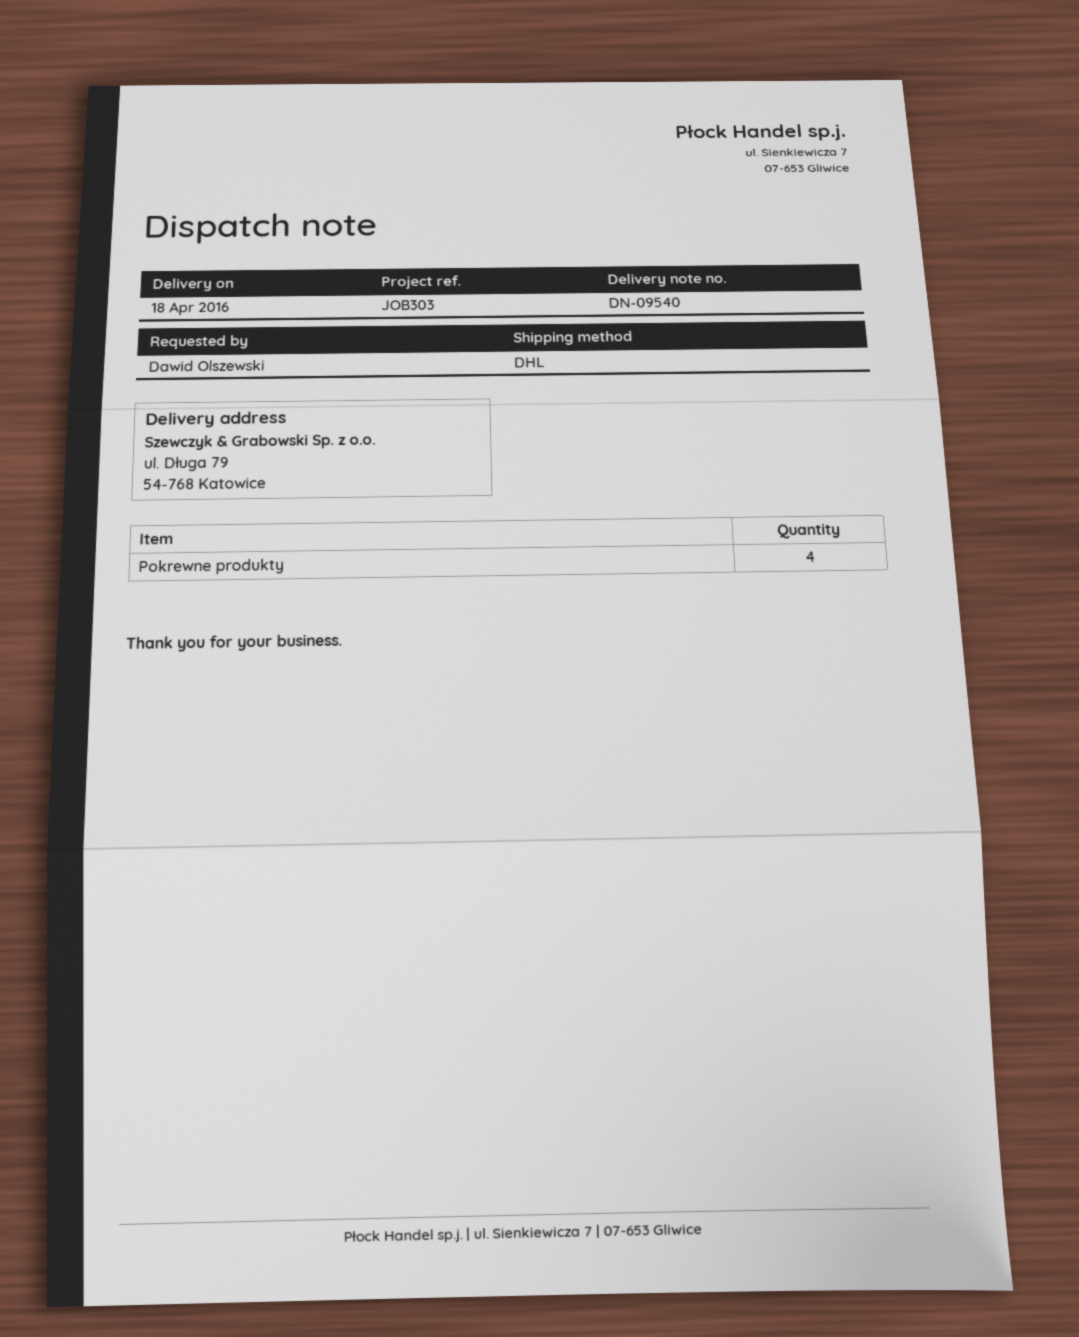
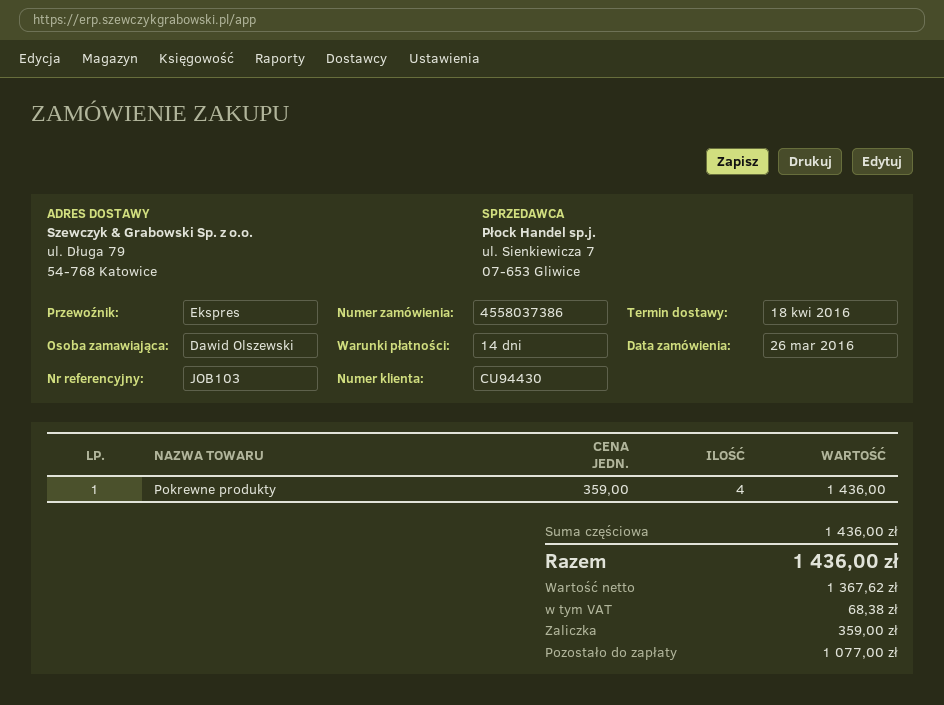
reference: JOB303 -> JOB103
shipping method: DHL -> express

